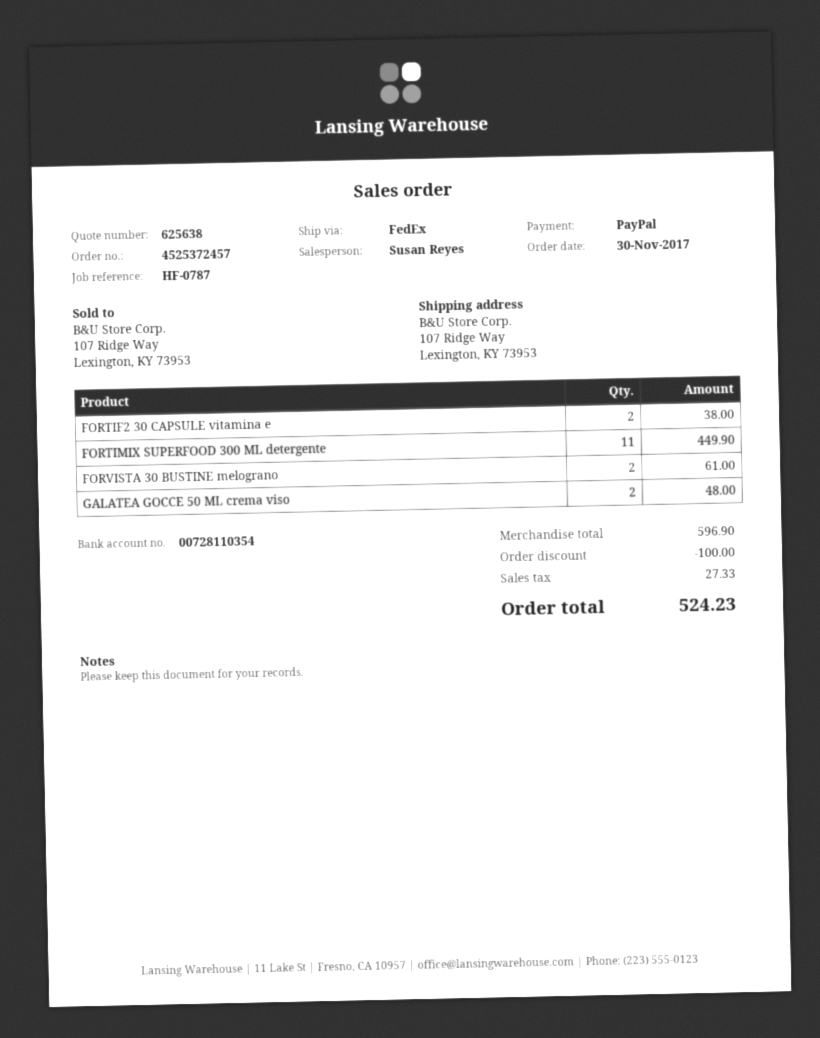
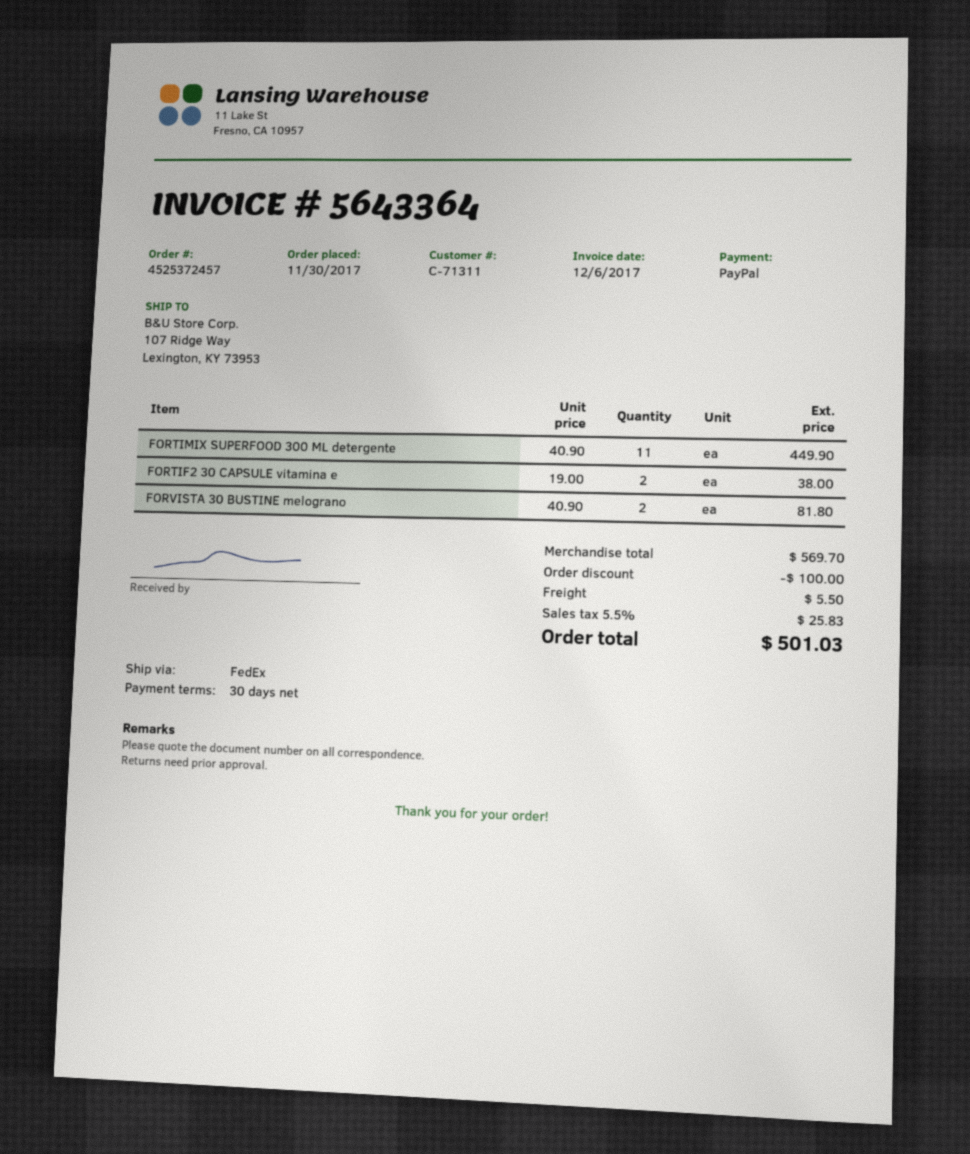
FORVISTA 30 BUSTINE melograno: 2 for 61.00 -> 2 for 81.80
GALATEA GOCCE 50 ML crema viso: 2 for 48.00 -> none
subtotal: 596.90 -> 569.70
shipping: none -> 5.50
tax: 27.33 -> 25.83
total: 524.23 -> 501.03

